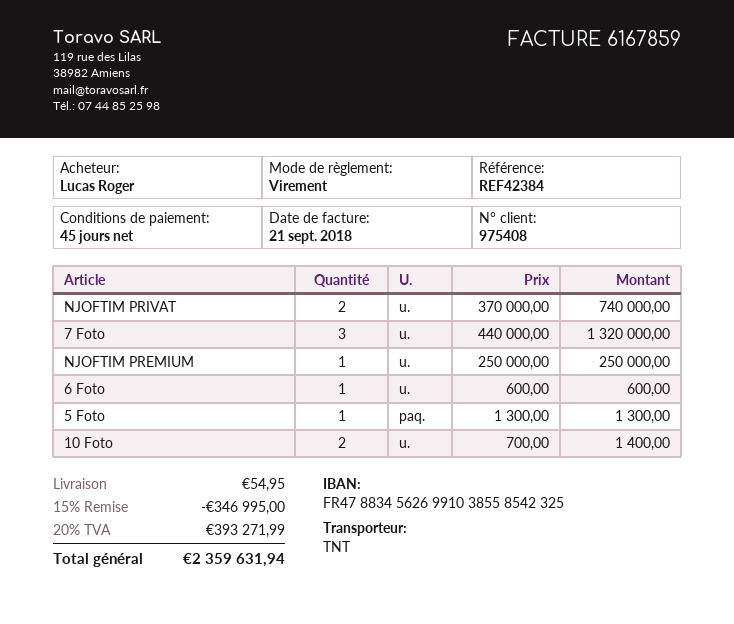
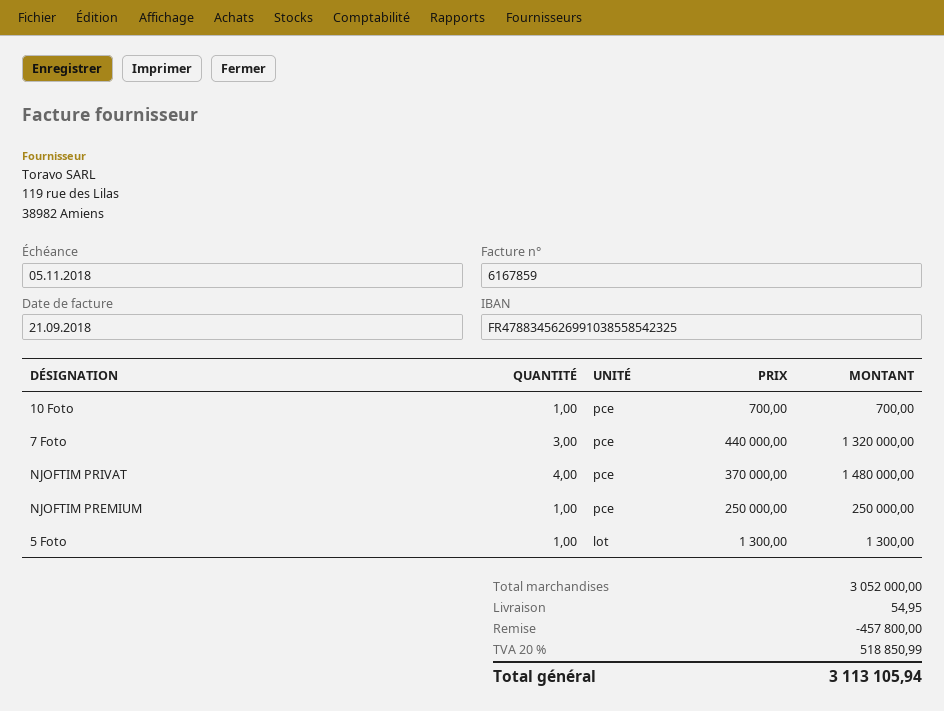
NJOFTIM PRIVAT: 2 x 370000.00 = 740000.00 -> 4 x 370000.00 = 1480000.00
6 Foto: 1 x 600.00 = 600.00 -> none
10 Foto: 2 x 700.00 = 1400.00 -> 1 x 700.00 = 700.00
discount: 346995.00 -> 457800.00
tax: 20% = 393271.99 -> 20% = 518850.99
total: 2359631.94 -> 3113105.94

